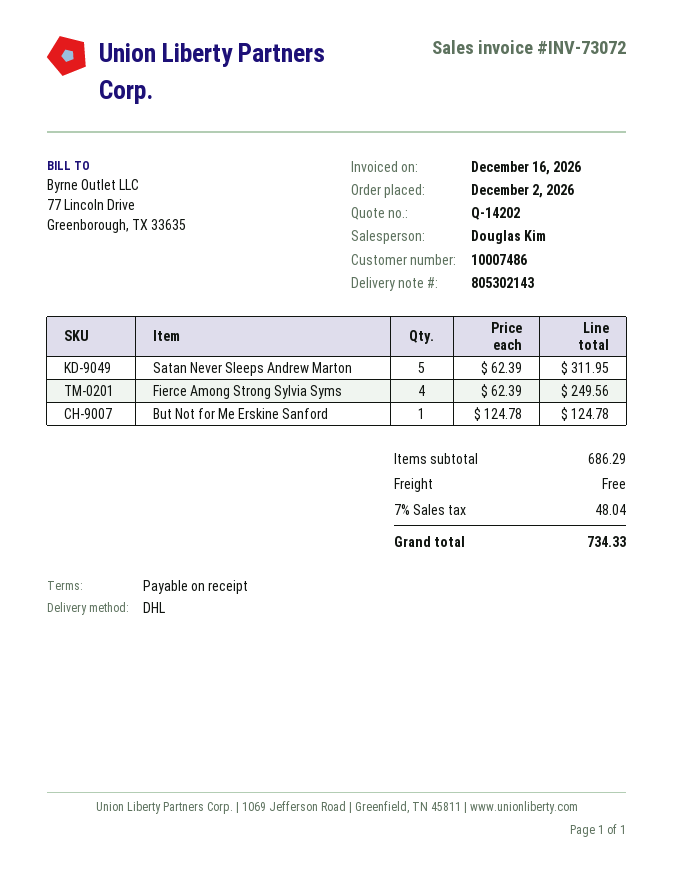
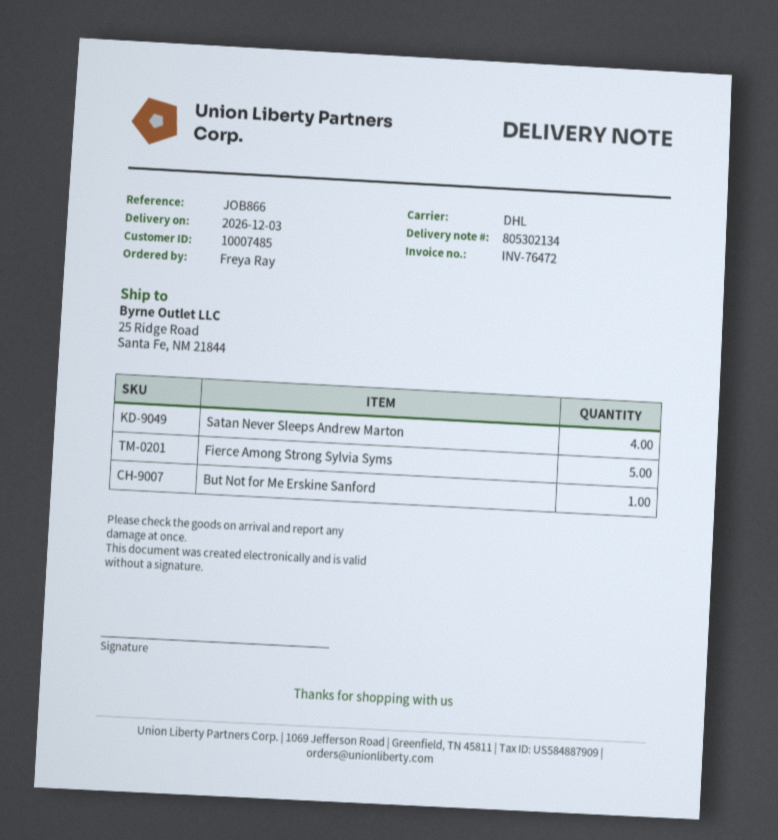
delivery note number: 805302143 -> 805302134
invoice number: INV-73072 -> INV-76472
customer number: 10007486 -> 10007485
Satan Never Sleeps Andrew Marton: 5 -> 4
Fierce Among Strong Sylvia Syms: 4 -> 5

